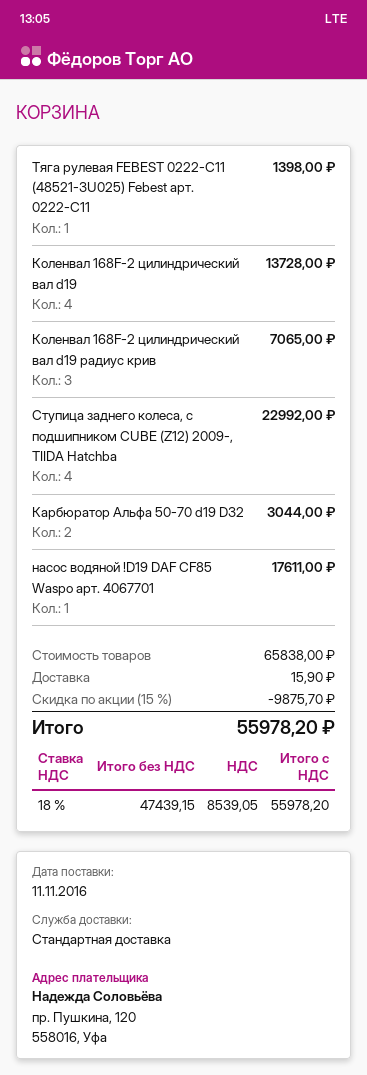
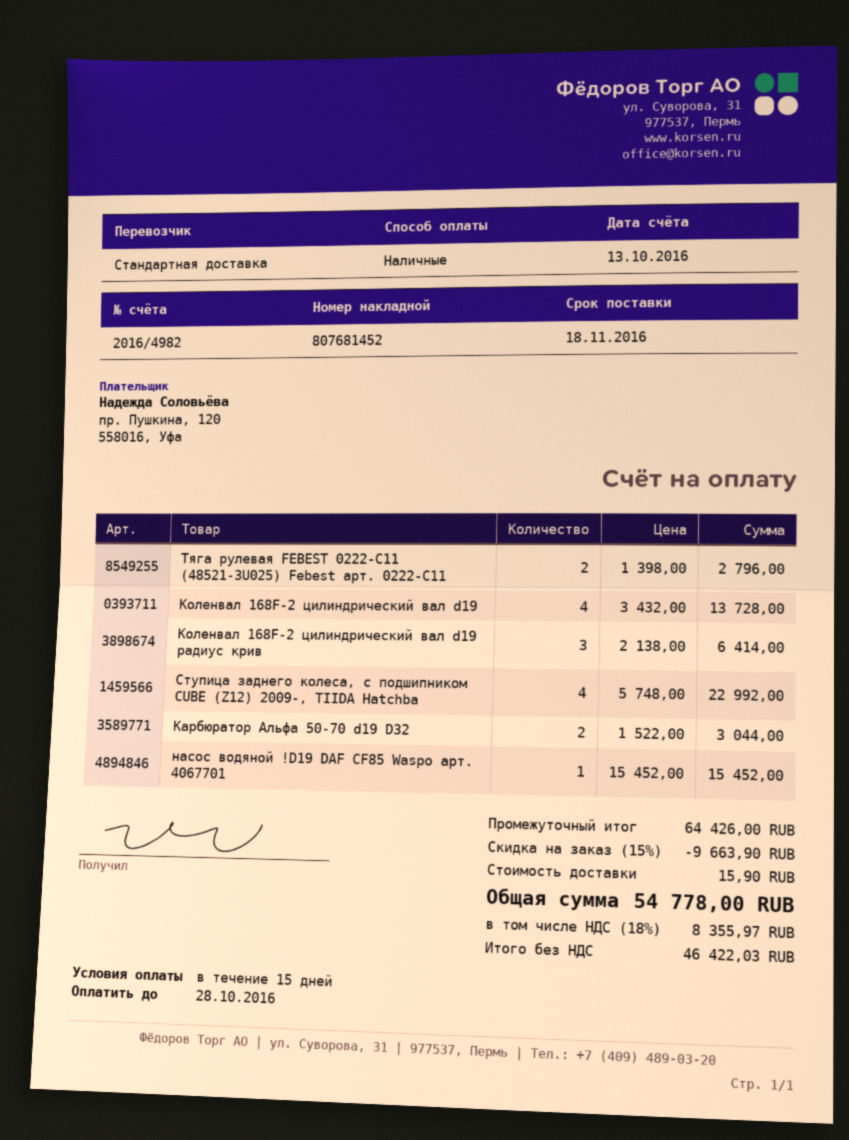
delivery date: 2016-11-11 -> 2016-11-18
Тяга рулевая FEBEST 0222-C11 (48521-3U025) Febest арт. 0222-C11: 1 for 1398.00 -> 2 for 2796.00
Коленвал 168F-2 цилиндрический вал d19 радиус крив: 3 for 7065.00 -> 3 for 6414.00
насос водяной !D19 DAF CF85 Waspo арт. 4067701: 1 for 17611.00 -> 1 for 15452.00
subtotal: 65838.00 -> 64426.00
discount: 15% = 9875.70 -> 15% = 9663.90
net: 47439.15 -> 46422.03
tax: 18% = 8539.05 -> 18% = 8355.97
total: 55978.20 -> 54778.00

